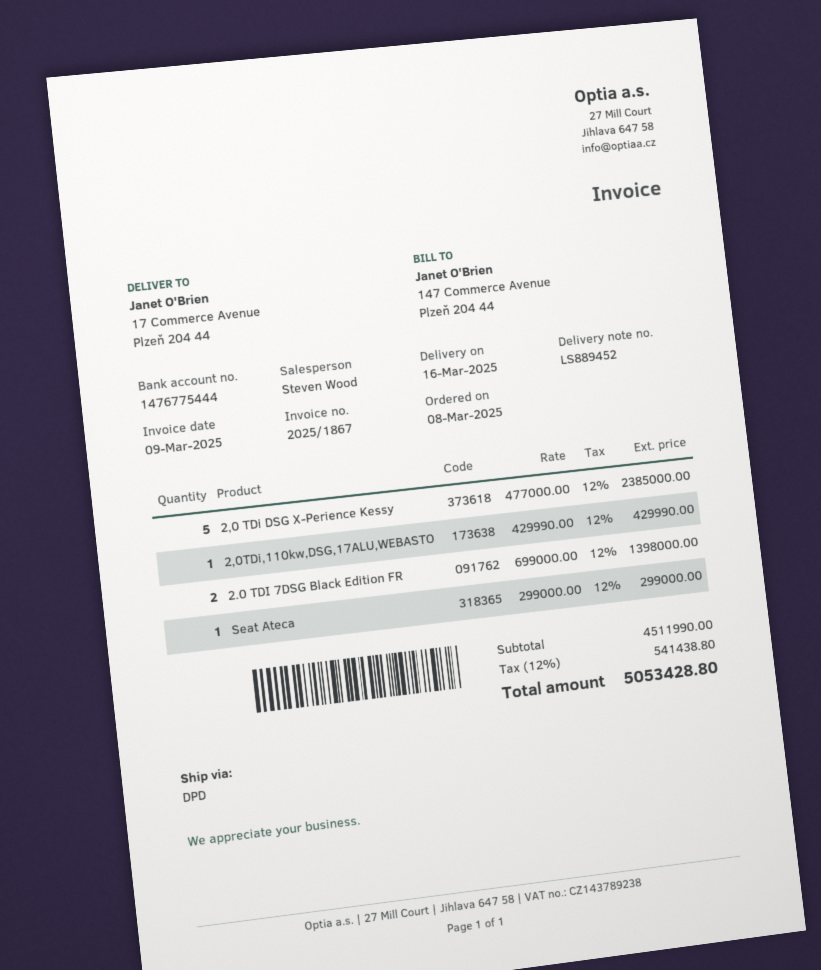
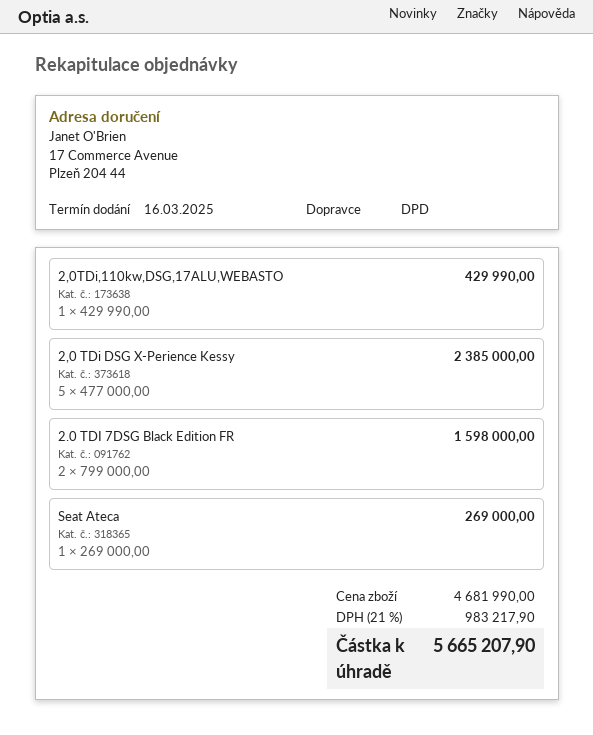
2.0 TDI 7DSG Black Edition FR: 2 x 699000.00 = 1398000.00 -> 2 x 799000.00 = 1598000.00
Seat Ateca: 1 x 299000.00 = 299000.00 -> 1 x 269000.00 = 269000.00
subtotal: 4511990.00 -> 4681990.00
tax: 12% = 541438.80 -> 21% = 983217.90
total: 5053428.80 -> 5665207.90

